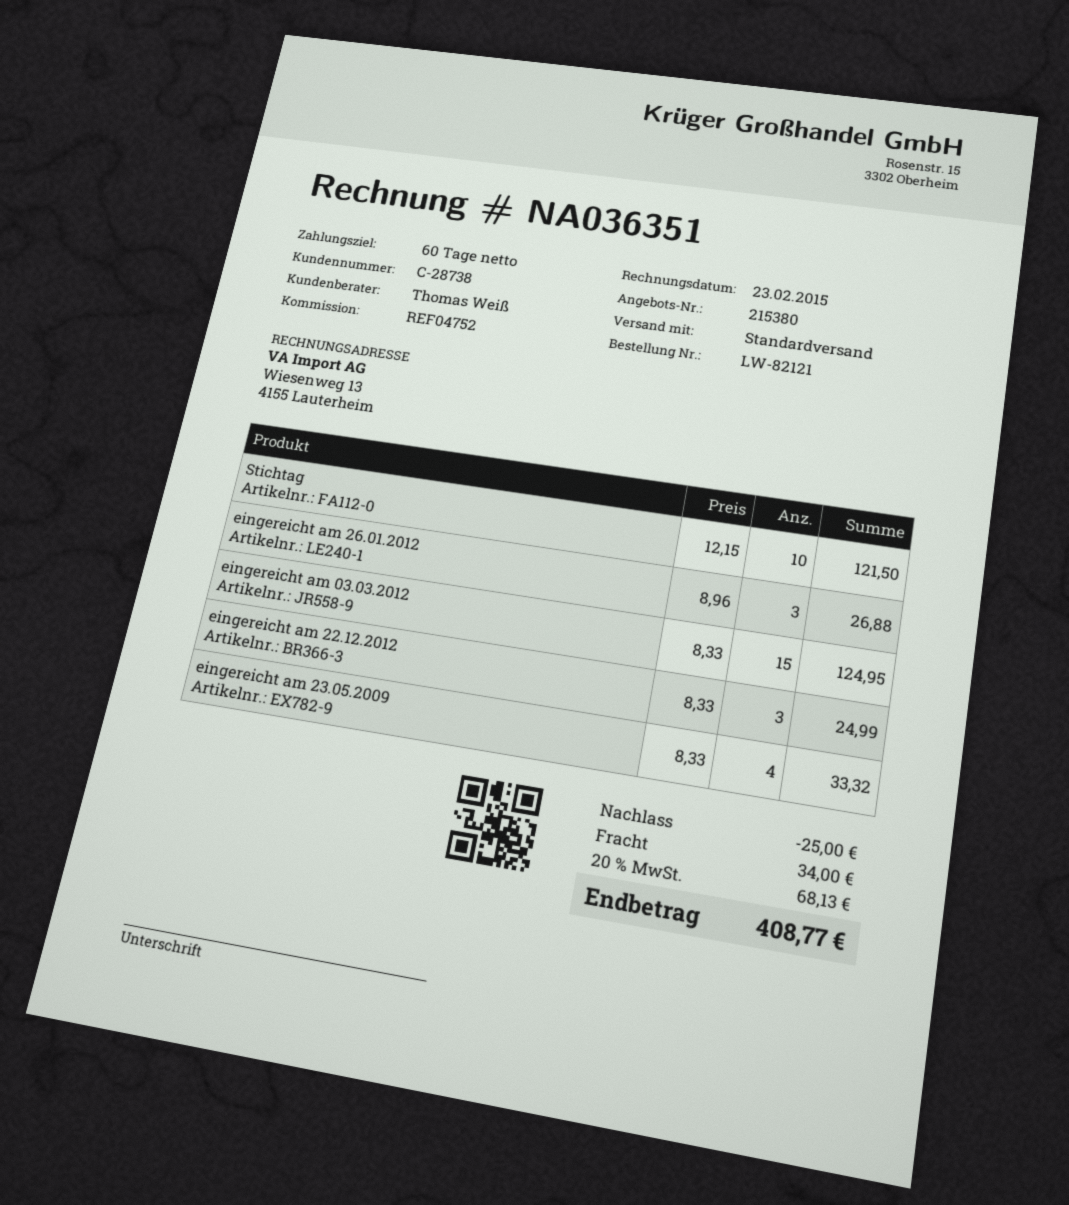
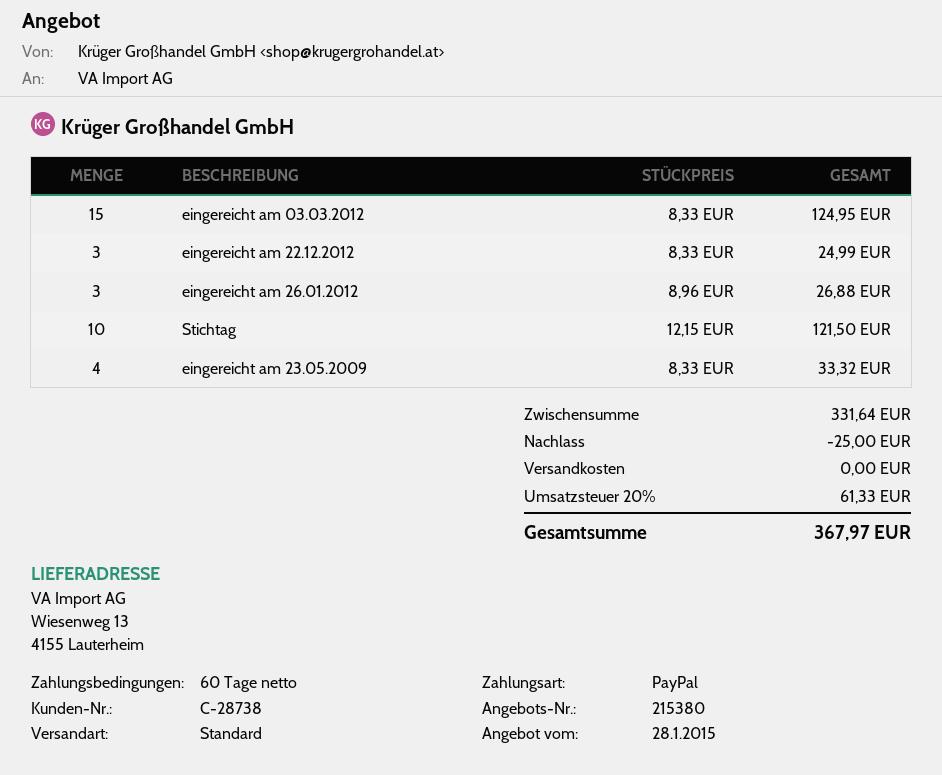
shipping: 34.00 -> 0.00
tax: 20% = 68.13 -> 20% = 61.33
total: 408.77 -> 367.97

